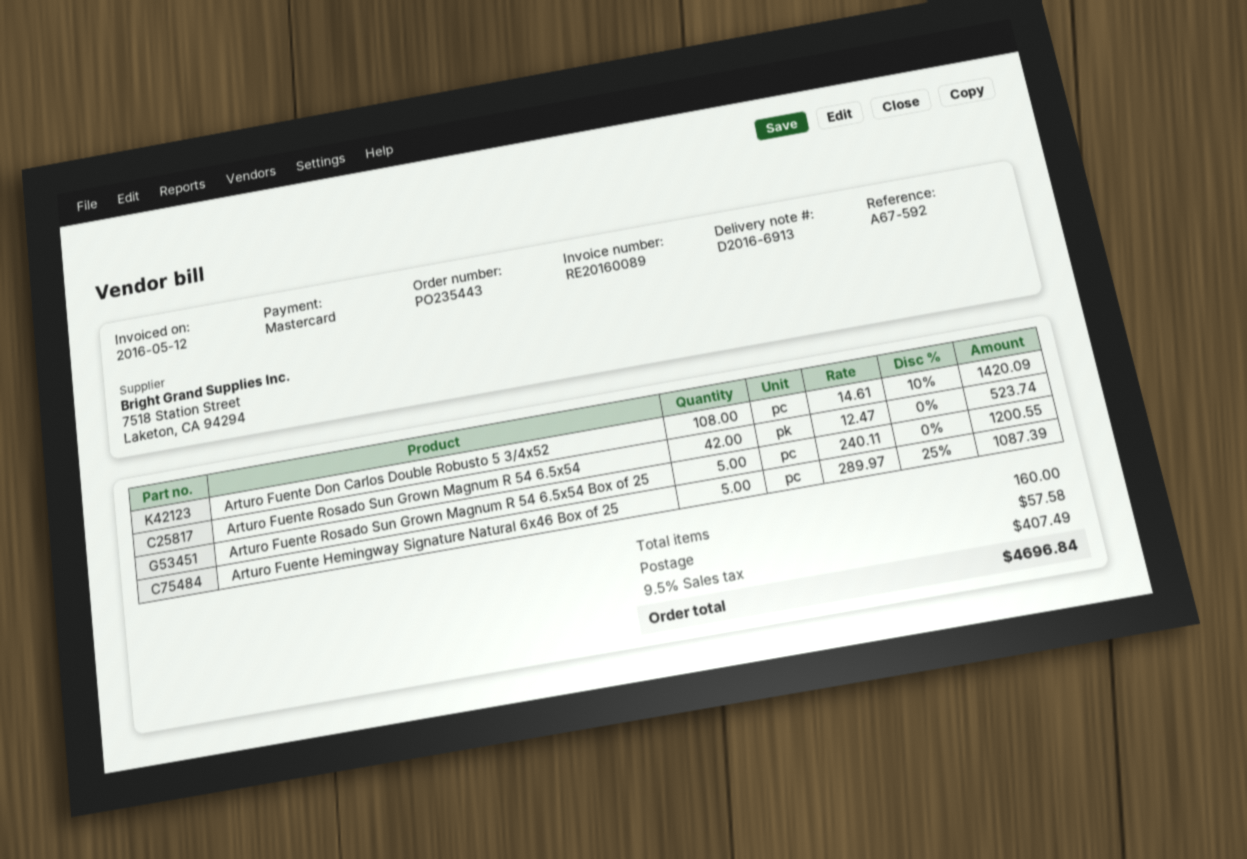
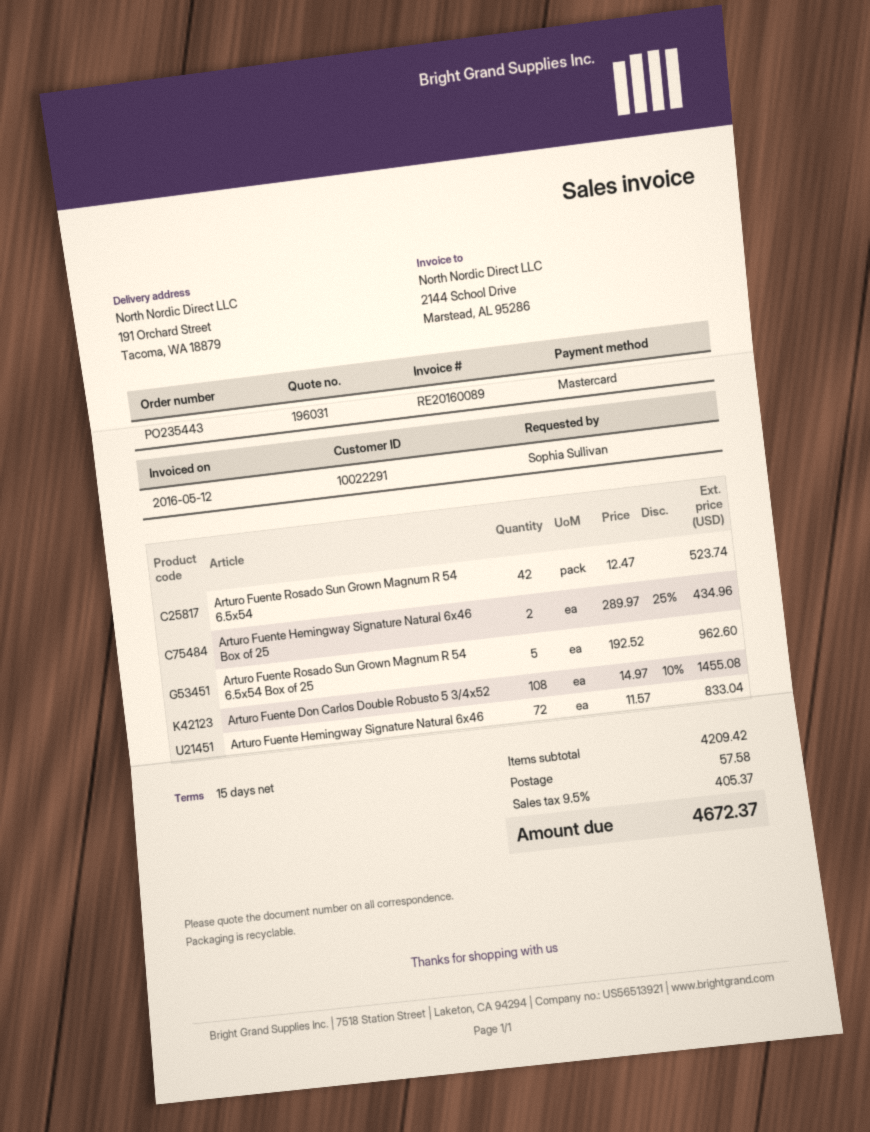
Arturo Fuente Don Carlos Double Robusto 5 3/4x52: 108 x 14.61 - 10% = 1420.09 -> 108 x 14.97 - 10% = 1455.08
Arturo Fuente Rosado Sun Grown Magnum R 54 6.5x54 Box of 25: 5 x 240.11 = 1200.55 -> 5 x 192.52 = 962.60
Arturo Fuente Hemingway Signature Natural 6x46 Box of 25: 5 x 289.97 - 25% = 1087.39 -> 2 x 289.97 - 25% = 434.96
Arturo Fuente Hemingway Signature Natural 6x46: none -> 72 x 11.57 = 833.04
tax: 9.5% = 407.49 -> 9.5% = 405.37
total: 4696.84 -> 4672.37

